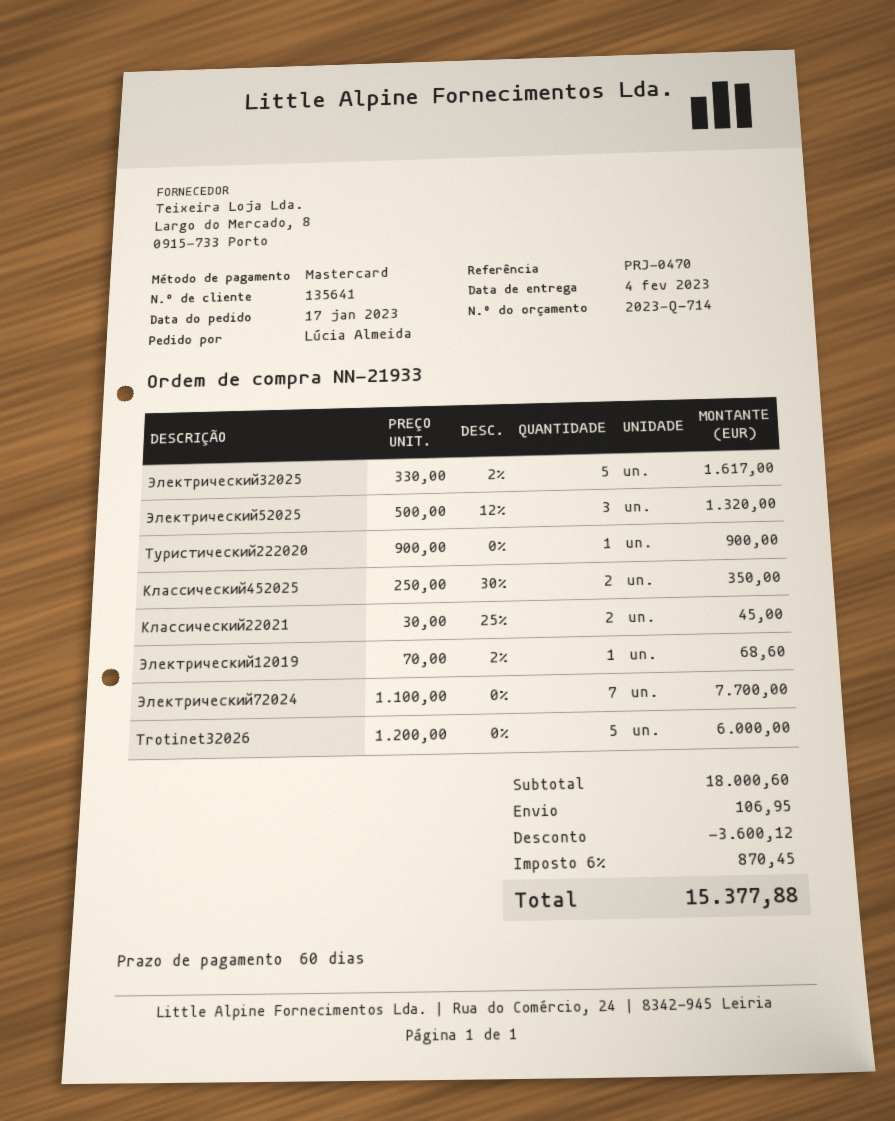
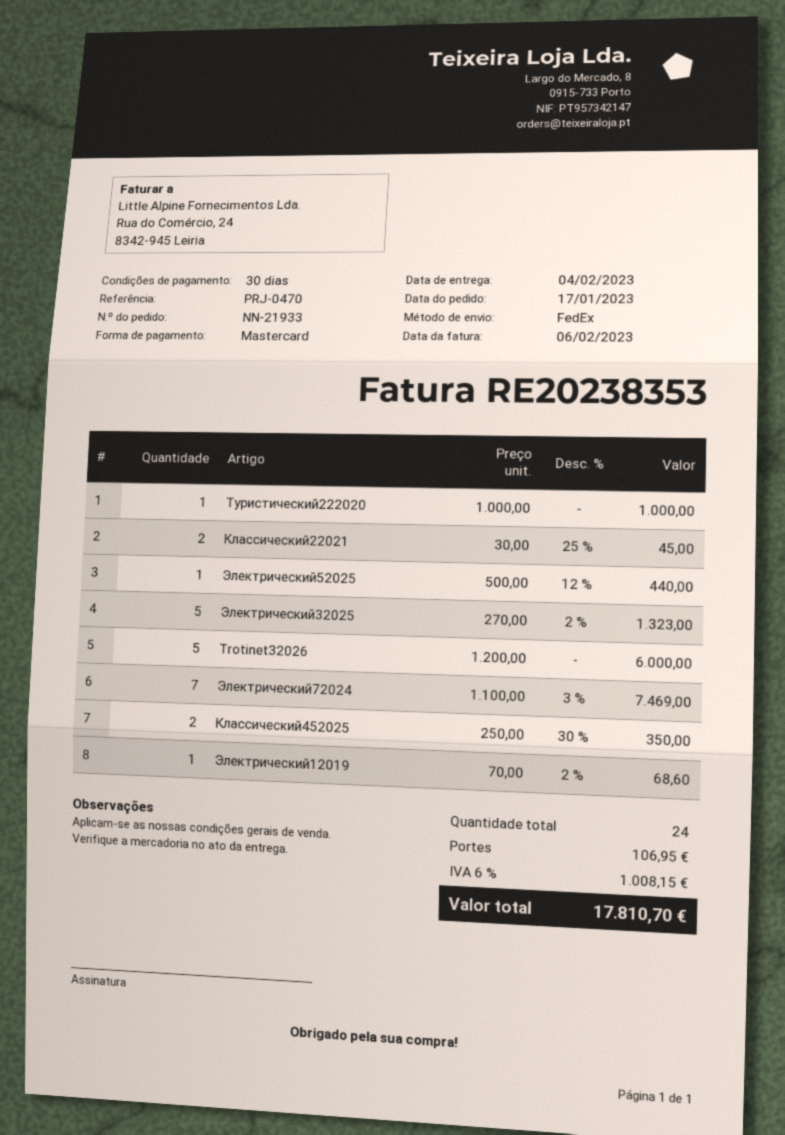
payment terms: 60 days -> 30 days
Электрический32025: 5 x 330.00 - 2% = 1617.00 -> 5 x 270.00 - 2% = 1323.00
Электрический52025: 3 x 500.00 - 12% = 1320.00 -> 1 x 500.00 - 12% = 440.00
Туристический222020: 1 x 900.00 = 900.00 -> 1 x 1000.00 = 1000.00
Электрический72024: 7 x 1100.00 = 7700.00 -> 7 x 1100.00 - 3% = 7469.00
discount: 3600.12 -> none
tax: 6% = 870.45 -> 6% = 1008.15
total: 15377.88 -> 17810.70

